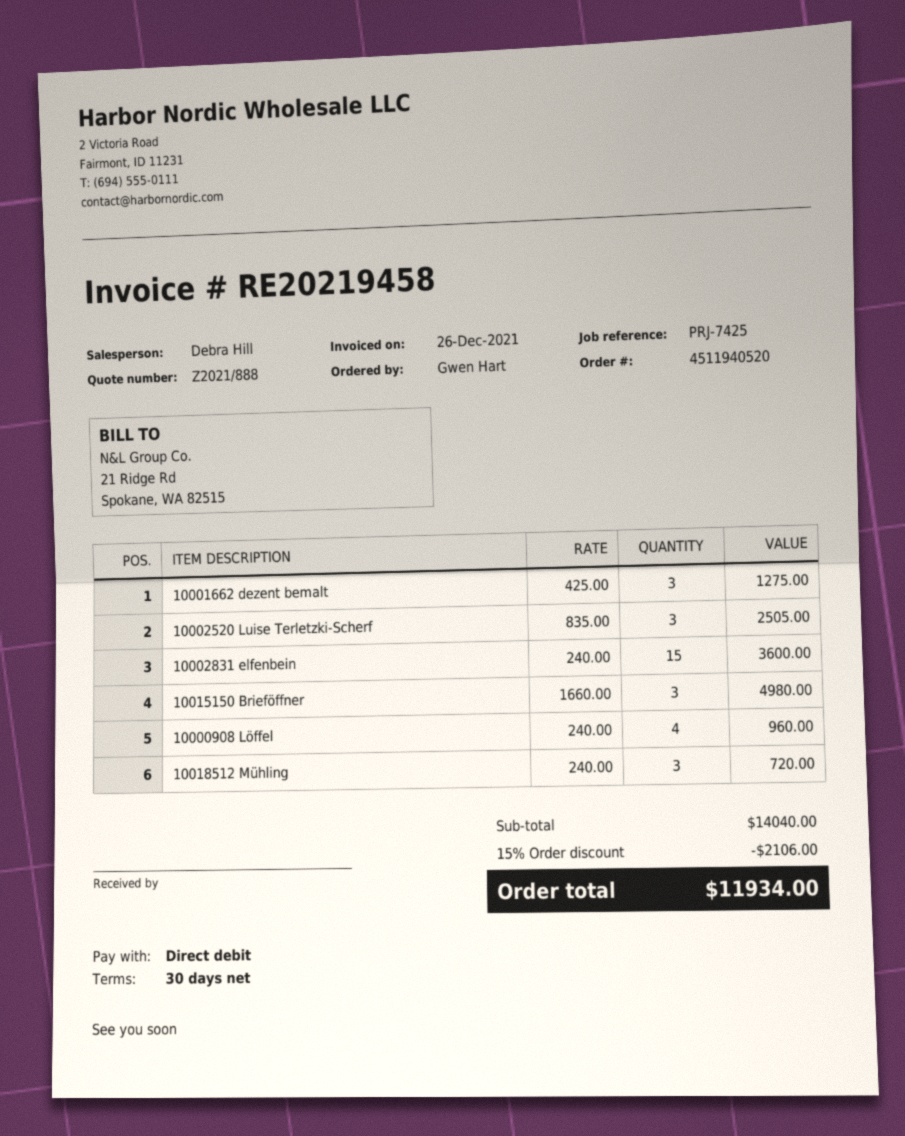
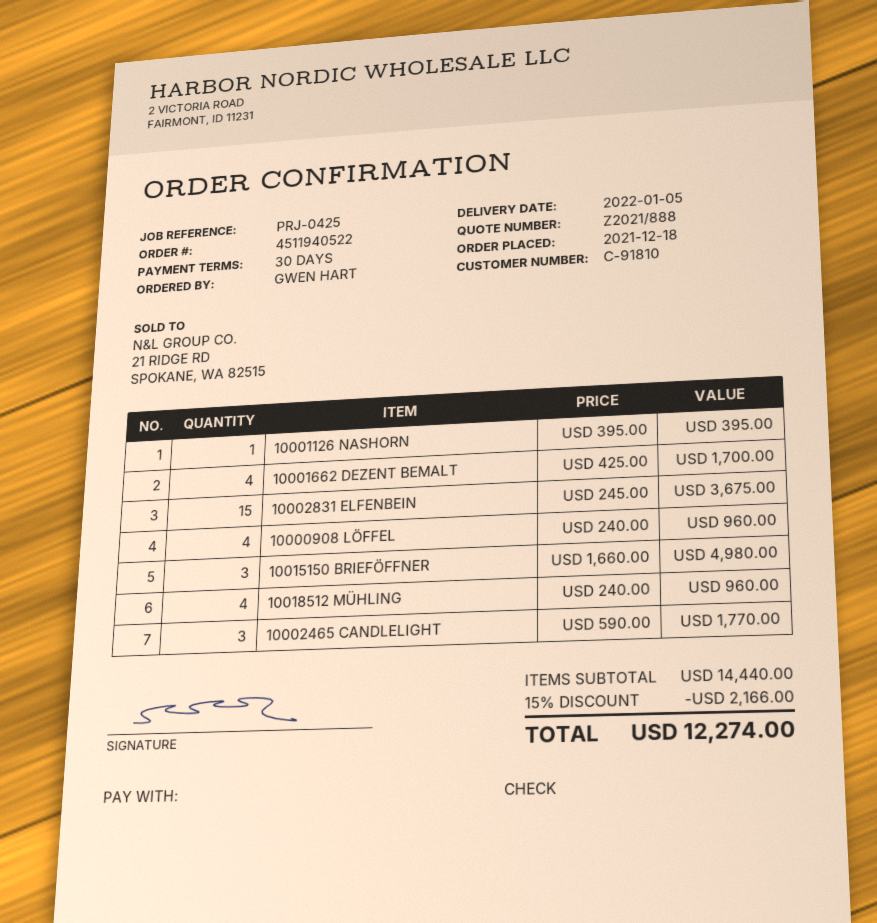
order number: 4511940520 -> 4511940522
reference: PRJ-7425 -> PRJ-0425
payment method: direct debit -> cheque
10001662 dezent bemalt: 3 x 425.00 = 1275.00 -> 4 x 425.00 = 1700.00
10002520 Luise Terletzki-Scherf: 3 x 835.00 = 2505.00 -> none
10002831 elfenbein: 15 x 240.00 = 3600.00 -> 15 x 245.00 = 3675.00
10018512 Mühling: 3 x 240.00 = 720.00 -> 4 x 240.00 = 960.00
10001126 NASHORN: none -> 1 x 395.00 = 395.00
10002465 CANDLELIGHT: none -> 3 x 590.00 = 1770.00
subtotal: 14040.00 -> 14440.00
discount: 15% = 2106.00 -> 15% = 2166.00
total: 11934.00 -> 12274.00

